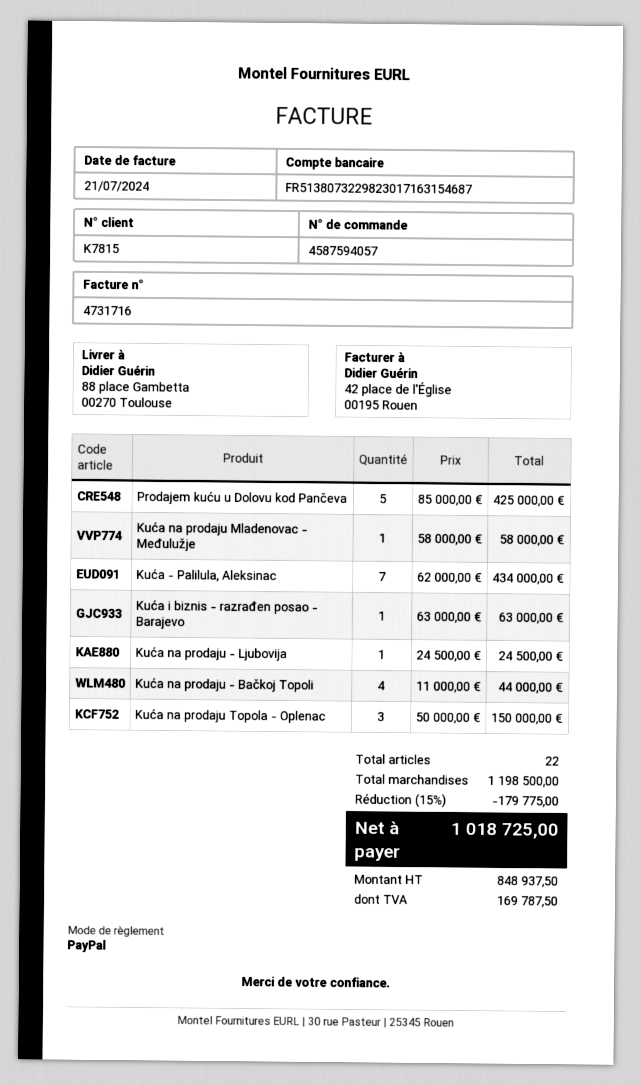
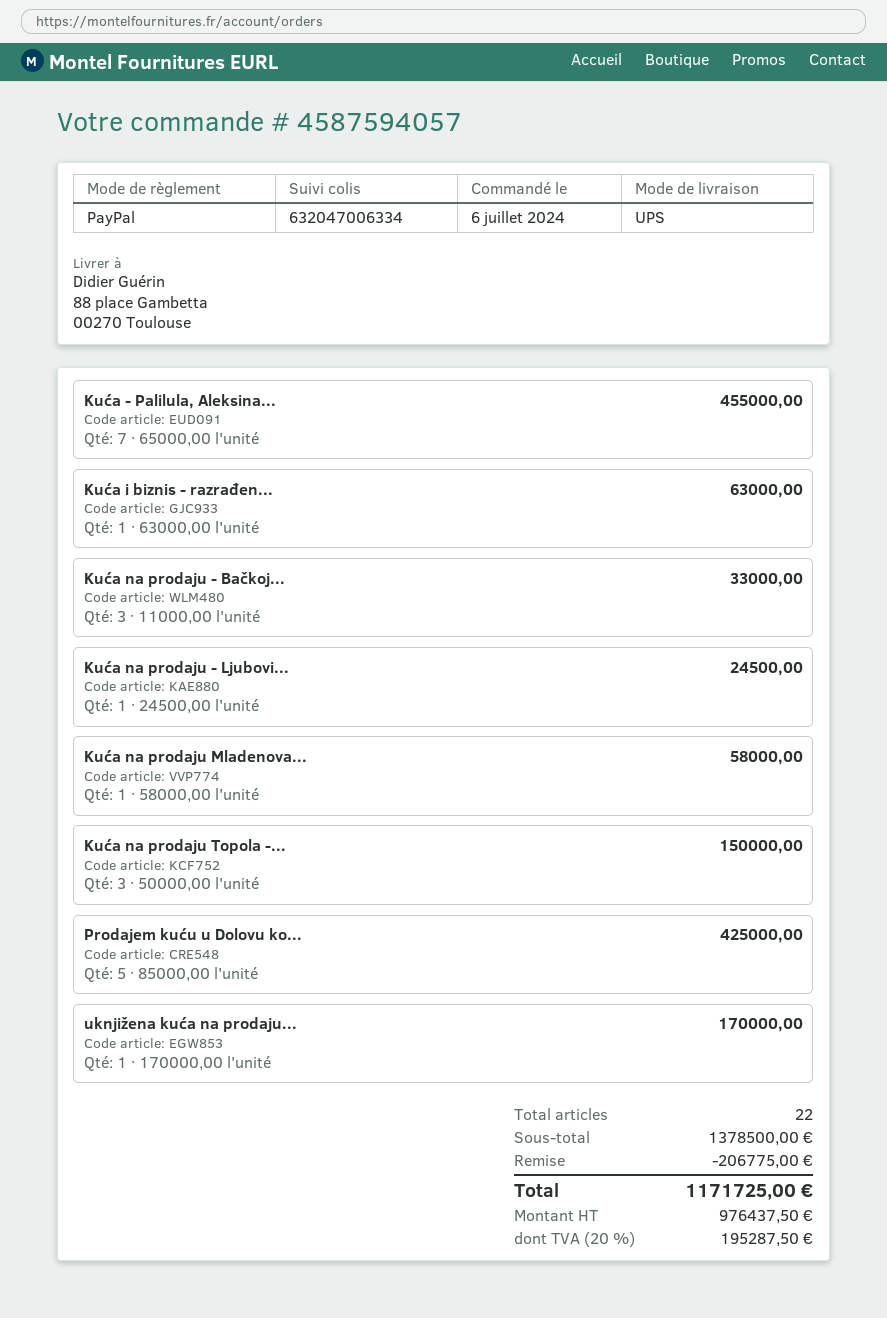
Kuća - Palilula, Aleksinac: 7 x 62000.00 = 434000.00 -> 7 x 65000.00 = 455000.00
Kuća na prodaju - Bačkoj Topoli: 4 x 11000.00 = 44000.00 -> 3 x 11000.00 = 33000.00
uknjižena kuća na prodaju...: none -> 1 x 170000.00 = 170000.00
subtotal: 1198500.00 -> 1378500.00
discount: 179775.00 -> 206775.00
net: 848937.50 -> 976437.50
tax: 169787.50 -> 195287.50
total: 1018725.00 -> 1171725.00

